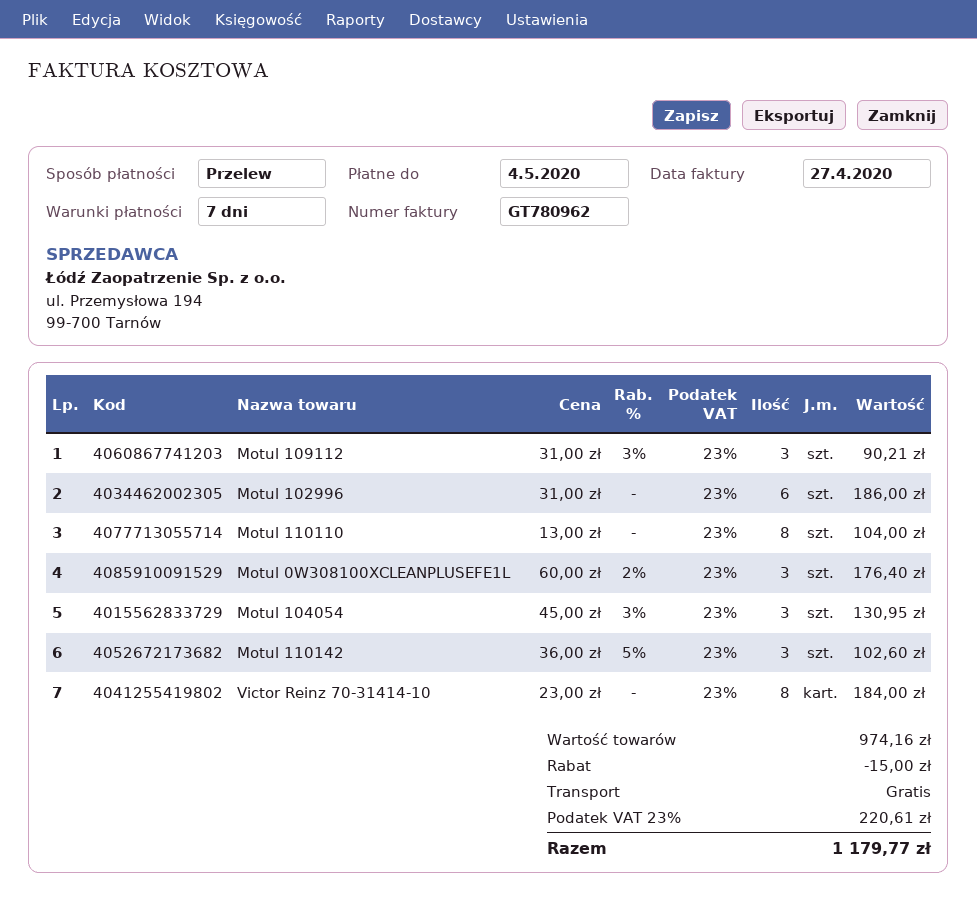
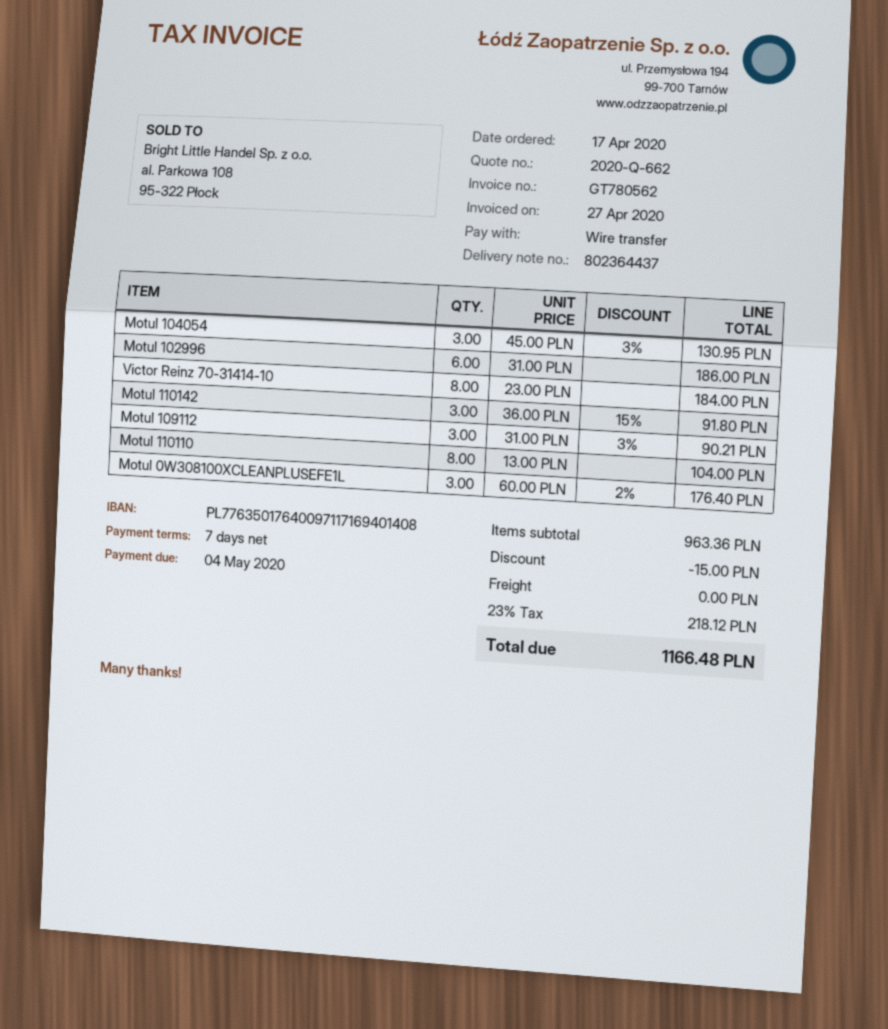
invoice number: GT780962 -> GT780562
Motul 110142: 3 x 36.00 - 5% = 102.60 -> 3 x 36.00 - 15% = 91.80
subtotal: 974.16 -> 963.36
tax: 23% = 220.61 -> 23% = 218.12
total: 1179.77 -> 1166.48

